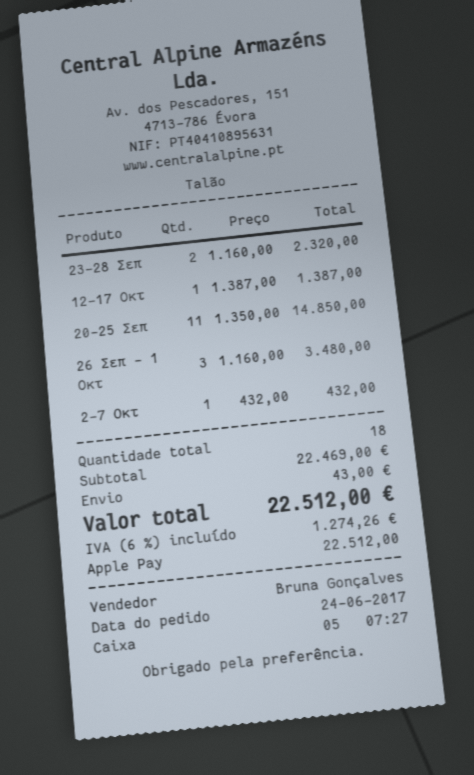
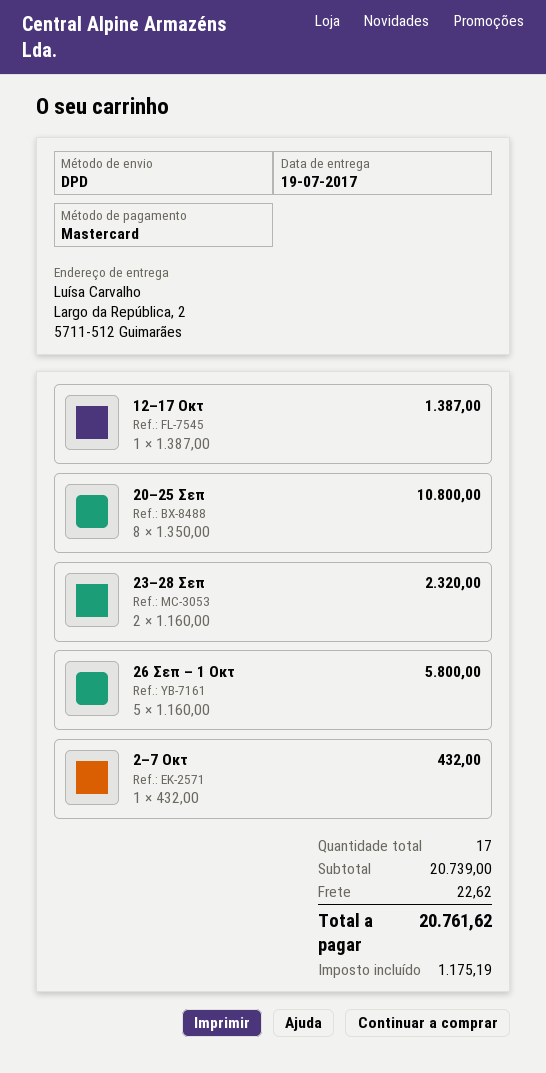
payment method: Apple Pay -> Mastercard
20–25 Σεπ: 11 x 1350.00 = 14850.00 -> 8 x 1350.00 = 10800.00
26 Σεπ – 1 Οκτ: 3 x 1160.00 = 3480.00 -> 5 x 1160.00 = 5800.00
total quantity: 18 -> 17
subtotal: 22469.00 -> 20739.00
shipping: 43.00 -> 22.62
tax: 1274.26 -> 1175.19
total: 22512.00 -> 20761.62

